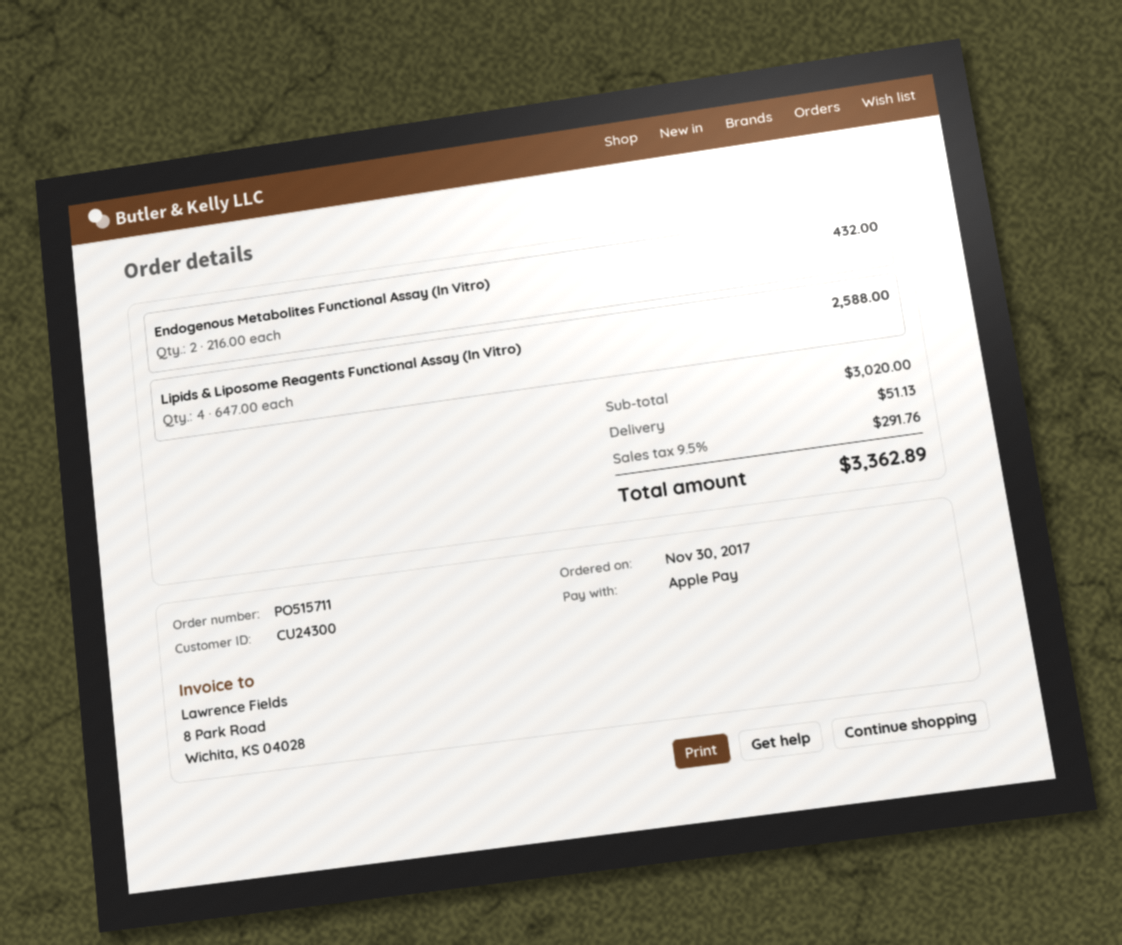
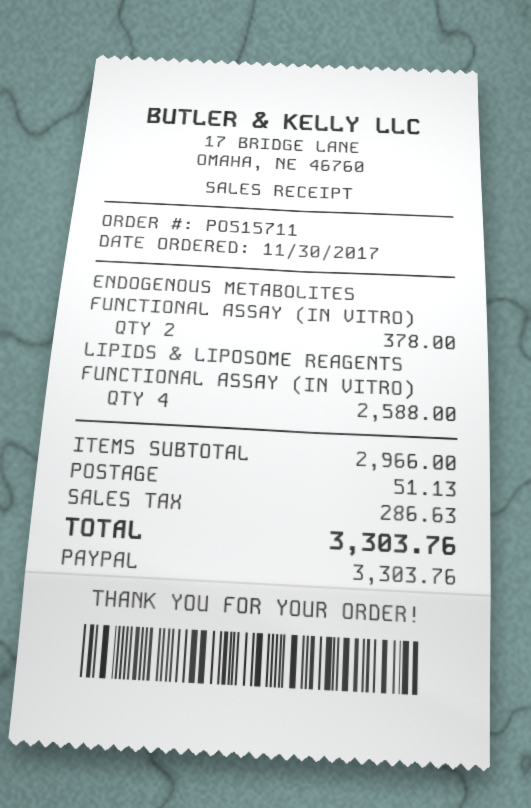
payment method: Apple Pay -> PayPal
Endogenous Metabolites Functional Assay (In Vitro): 2 for 432.00 -> 2 for 378.00
subtotal: 3020.00 -> 2966.00
tax: 291.76 -> 286.63
total: 3362.89 -> 3303.76

